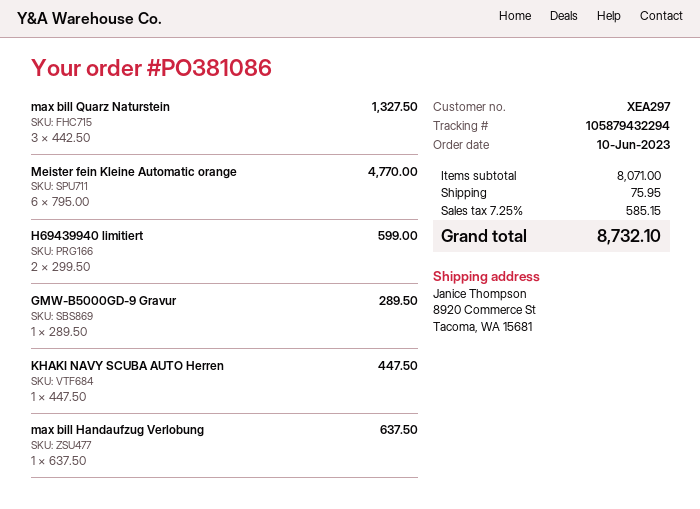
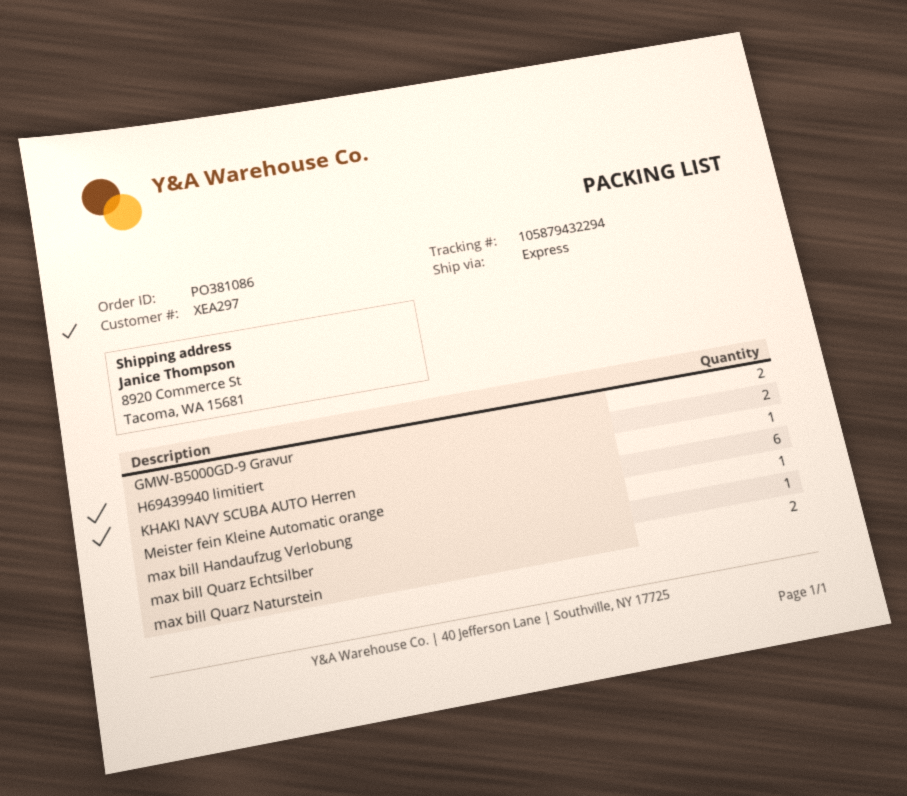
max bill Quarz Naturstein: 3 -> 2
GMW-B5000GD-9 Gravur: 1 -> 2
max bill Quarz Echtsilber: none -> 1

